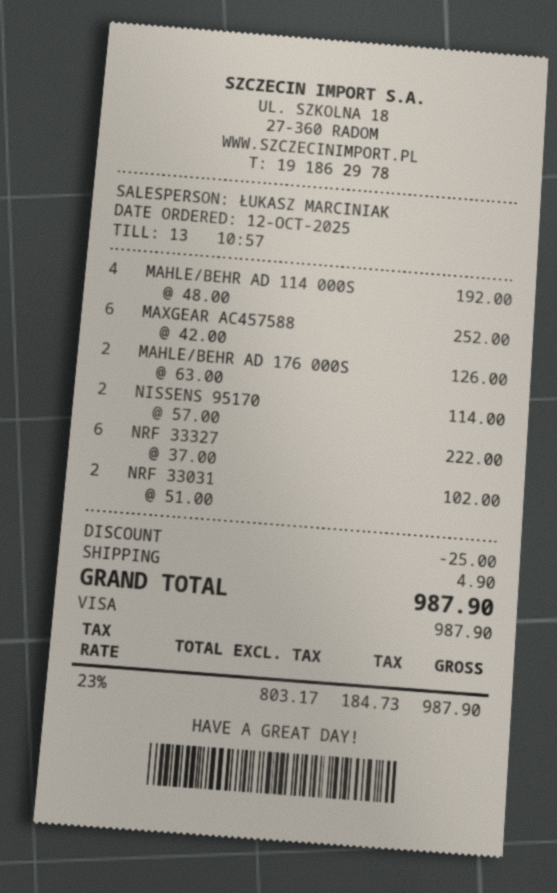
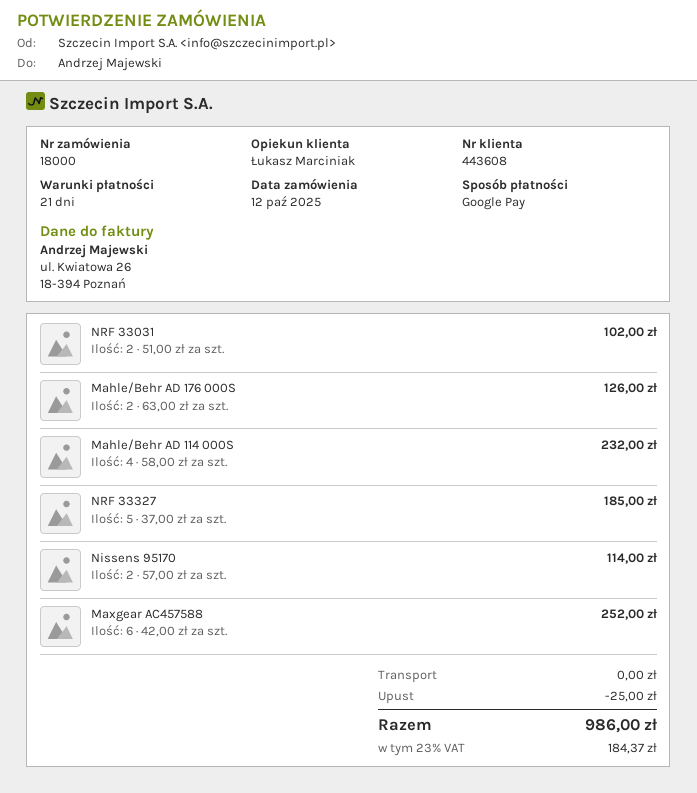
payment method: Visa -> Google Pay
MAHLE/BEHR AD 114 000S: 4 x 48.00 = 192.00 -> 4 x 58.00 = 232.00
NRF 33327: 6 x 37.00 = 222.00 -> 5 x 37.00 = 185.00
shipping: 4.90 -> 0.00
tax: 23% = 184.73 -> 23% = 184.37
total: 987.90 -> 986.00

